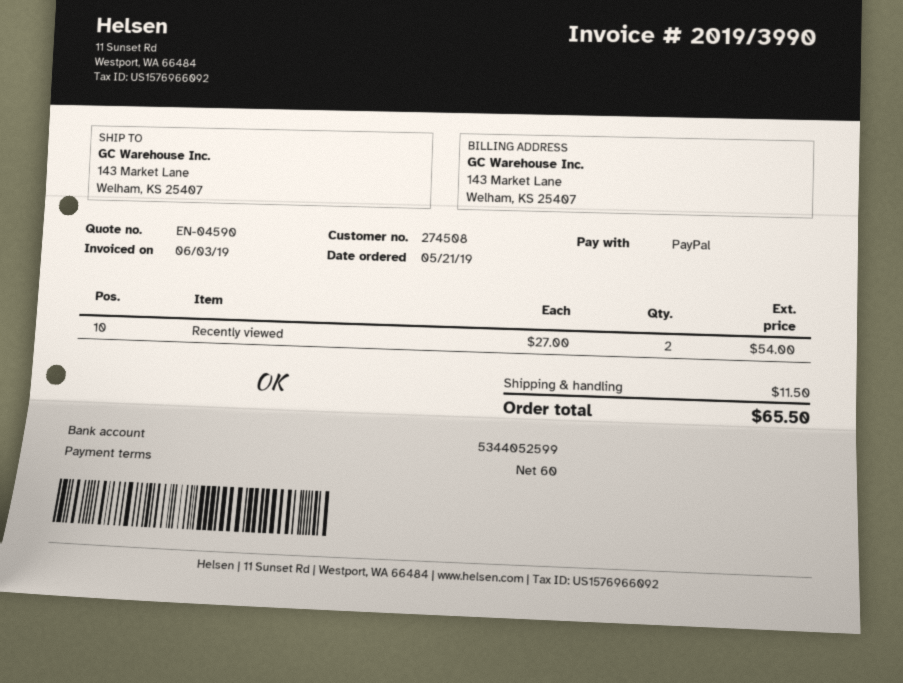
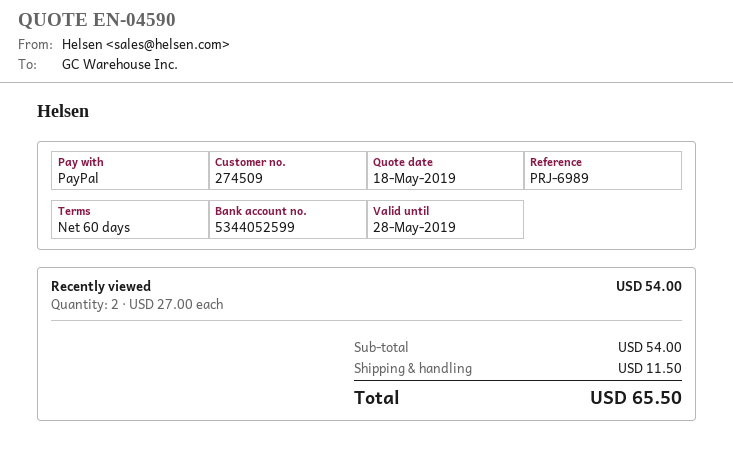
customer number: 274508 -> 274509

